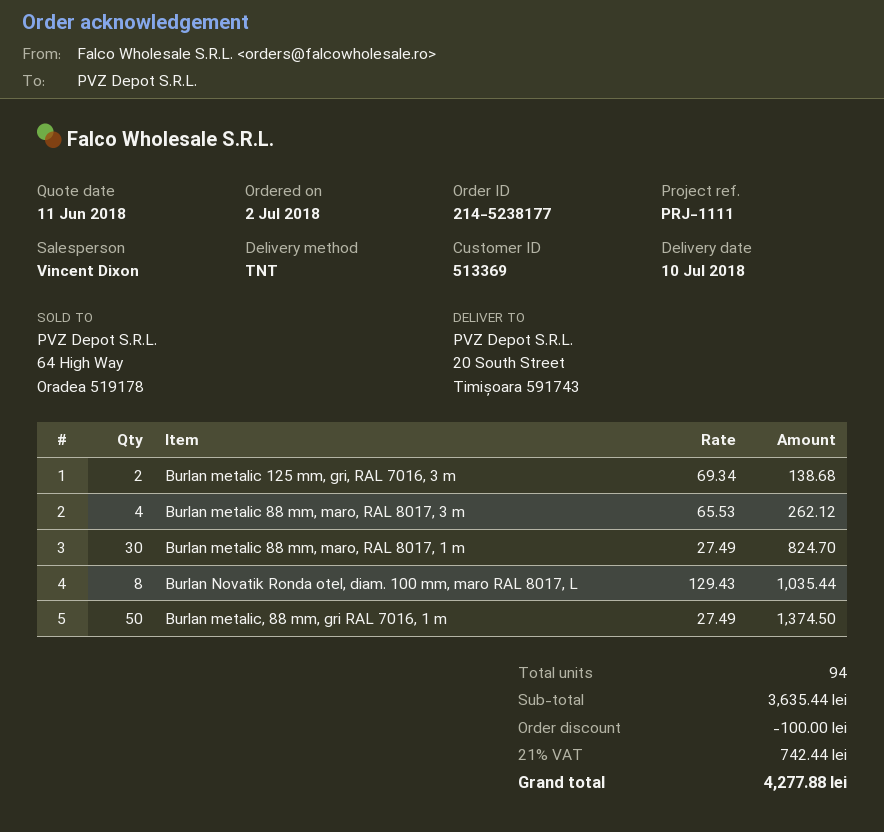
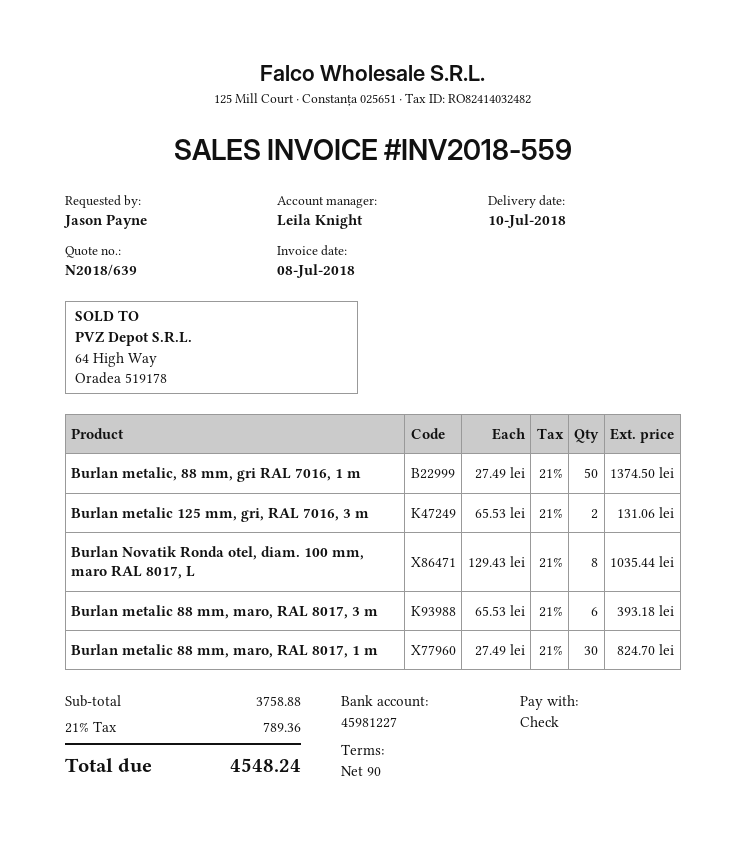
sales rep: Vincent Dixon -> Leila Knight
Burlan metalic 125 mm, gri, RAL 7016, 3 m: 2 x 69.34 = 138.68 -> 2 x 65.53 = 131.06
Burlan metalic 88 mm, maro, RAL 8017, 3 m: 4 x 65.53 = 262.12 -> 6 x 65.53 = 393.18
subtotal: 3635.44 -> 3758.88
discount: 100.00 -> none
tax: 21% = 742.44 -> 21% = 789.36
total: 4277.88 -> 4548.24

